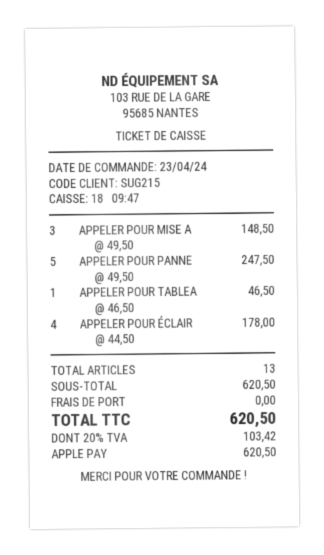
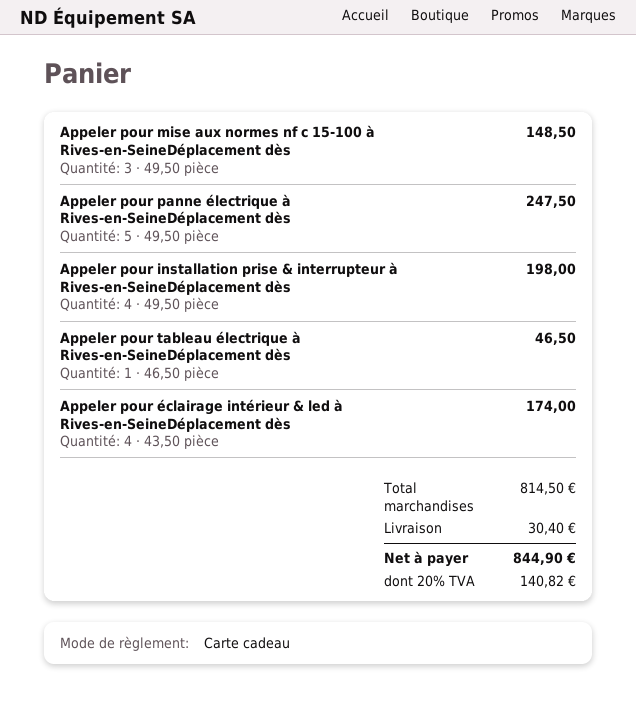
payment method: Apple Pay -> gift card
APPELER POUR ÉCLAIR: 4 x 44.50 = 178.00 -> 4 x 43.50 = 174.00
Appeler pour installation prise & interrupteur à Rives-en-SeineDéplacement dès: none -> 4 x 49.50 = 198.00
subtotal: 620.50 -> 814.50
shipping: 0.00 -> 30.40
tax: 20% = 103.42 -> 20% = 140.82
total: 620.50 -> 844.90

